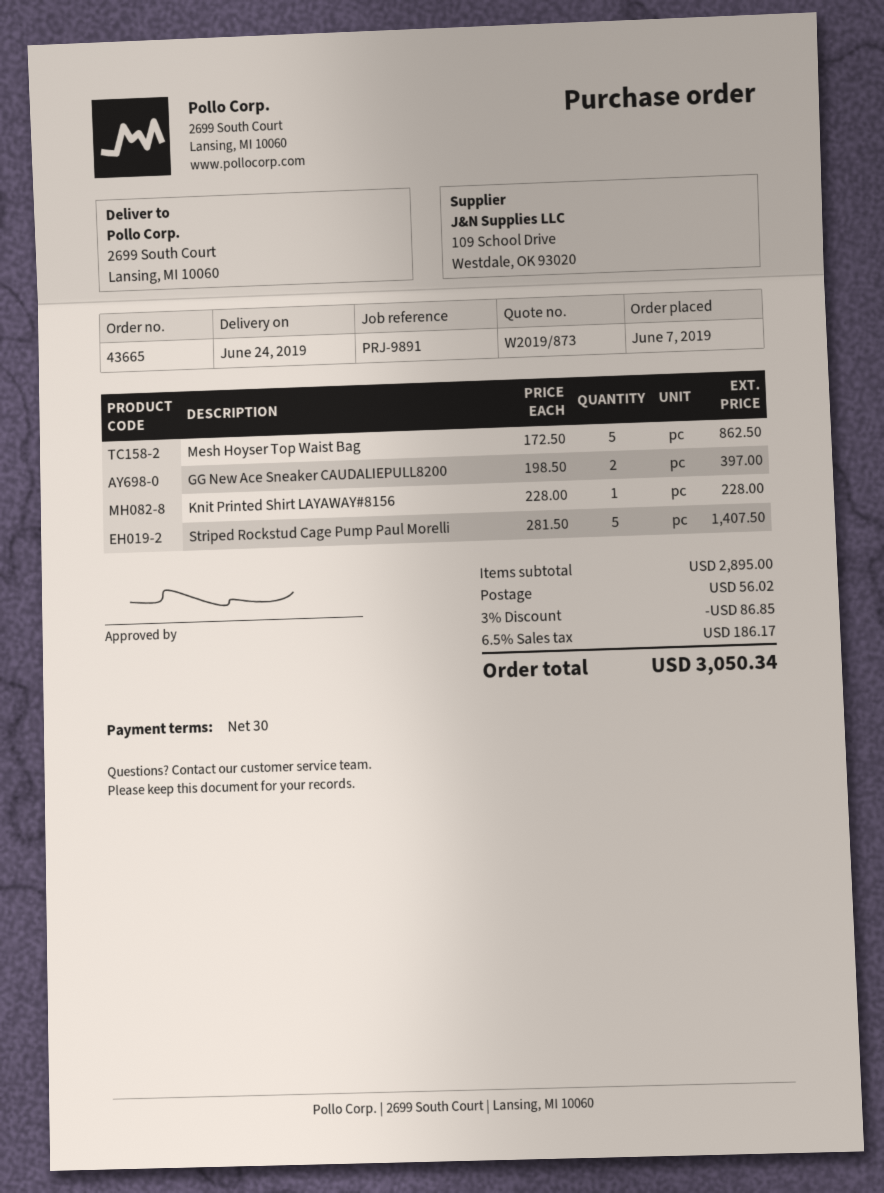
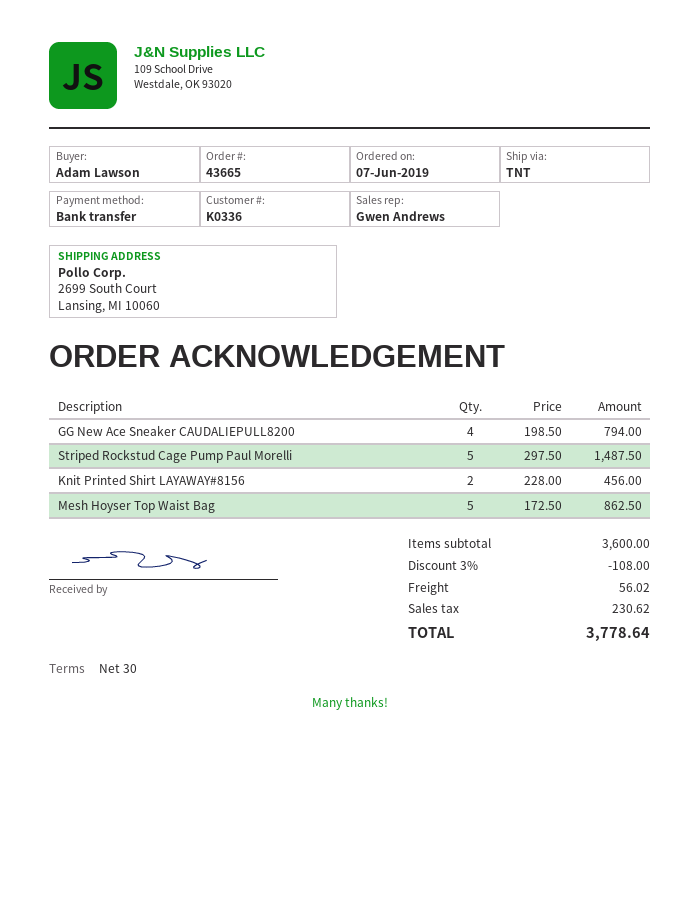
GG New Ace Sneaker CAUDALIEPULL8200: 2 x 198.50 = 397.00 -> 4 x 198.50 = 794.00
Knit Printed Shirt LAYAWAY#8156: 1 x 228.00 = 228.00 -> 2 x 228.00 = 456.00
Striped Rockstud Cage Pump Paul Morelli: 5 x 281.50 = 1407.50 -> 5 x 297.50 = 1487.50
subtotal: 2895.00 -> 3600.00
discount: 3% = 86.85 -> 3% = 108.00
tax: 186.17 -> 230.62
total: 3050.34 -> 3778.64

